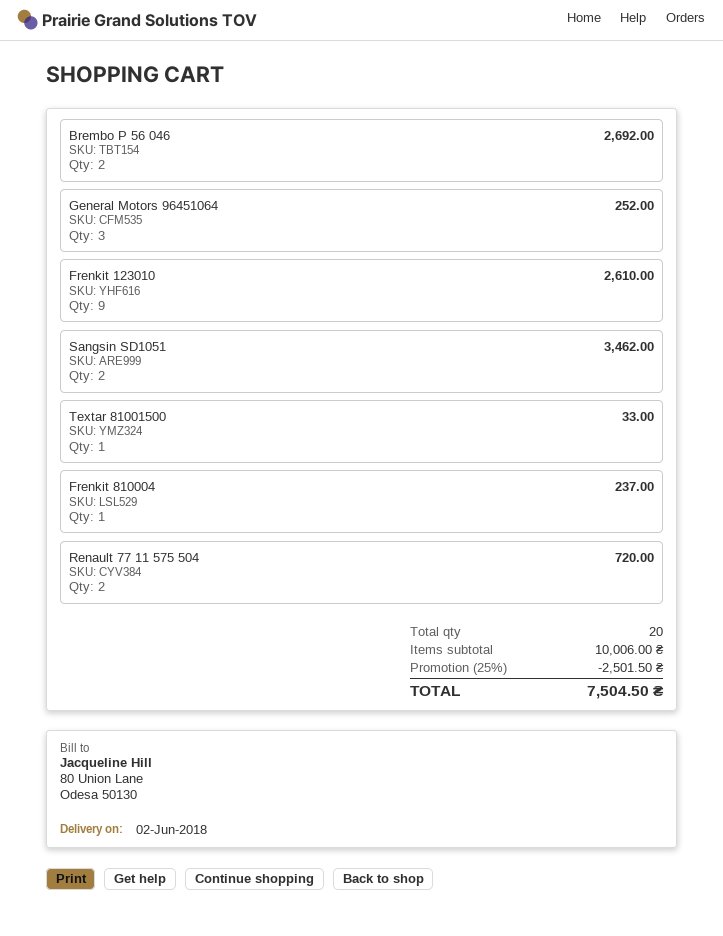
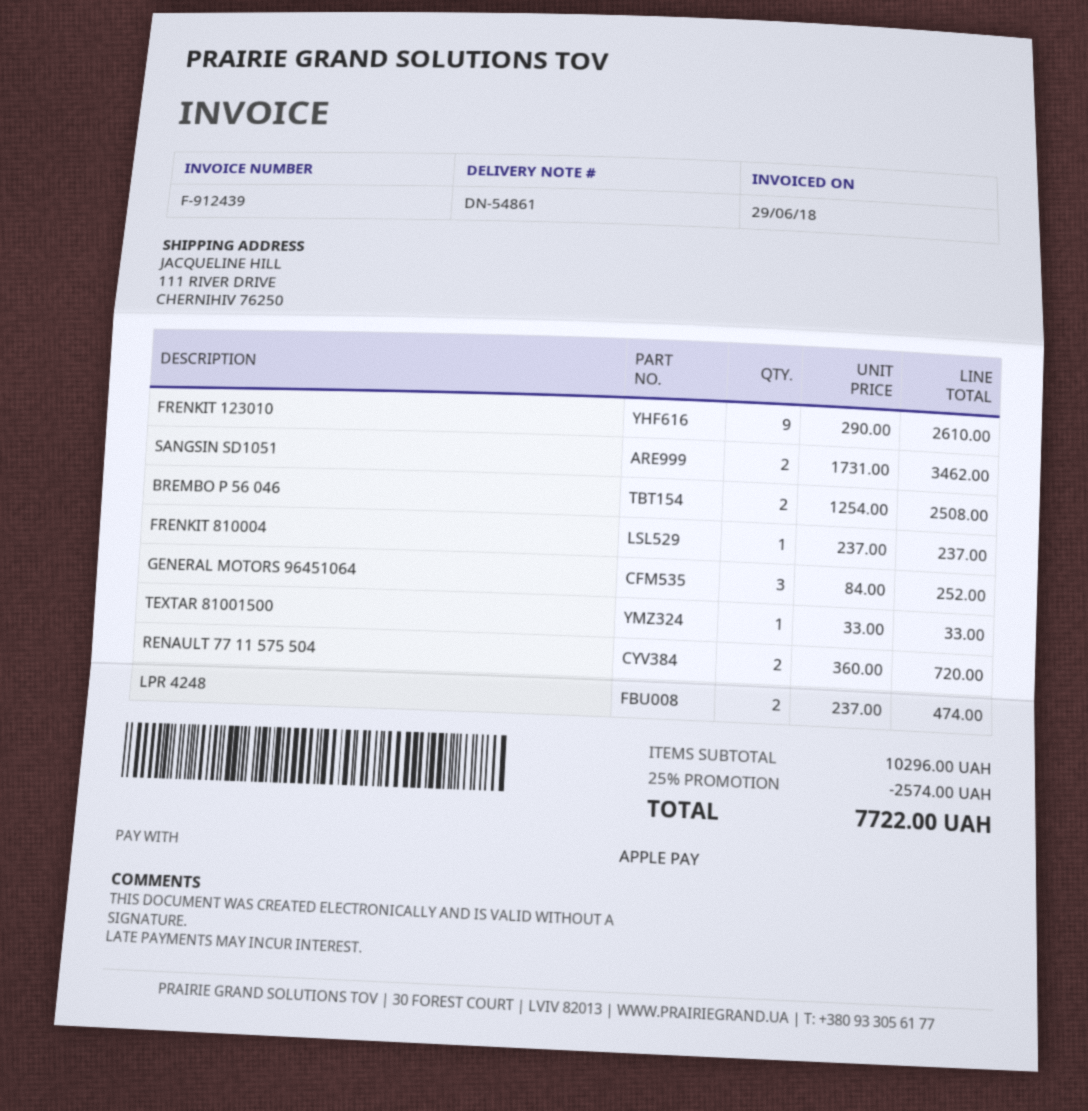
Brembo P 56 046: 2 for 2692.00 -> 2 for 2508.00
LPR 4248: none -> 2 for 474.00
subtotal: 10006.00 -> 10296.00
discount: 25% = 2501.50 -> 25% = 2574.00
total: 7504.50 -> 7722.00

